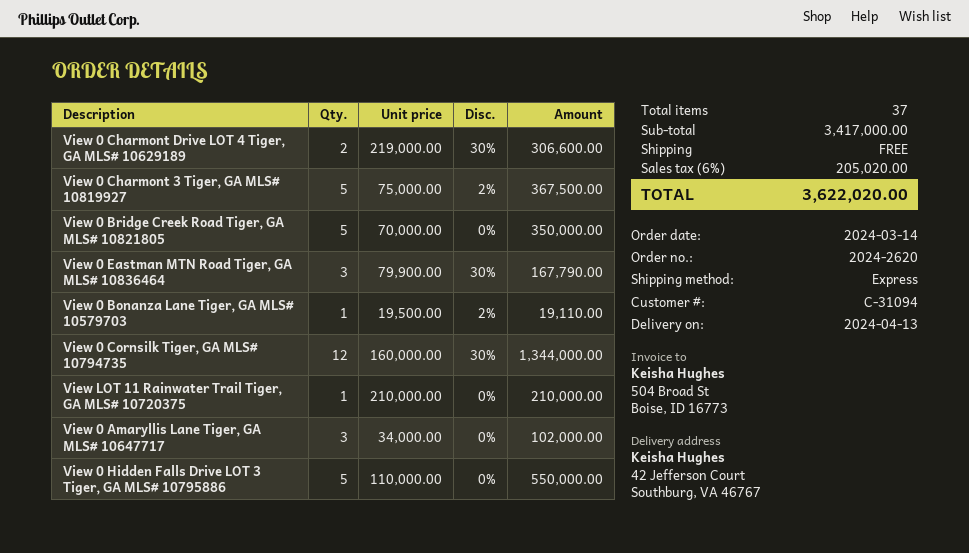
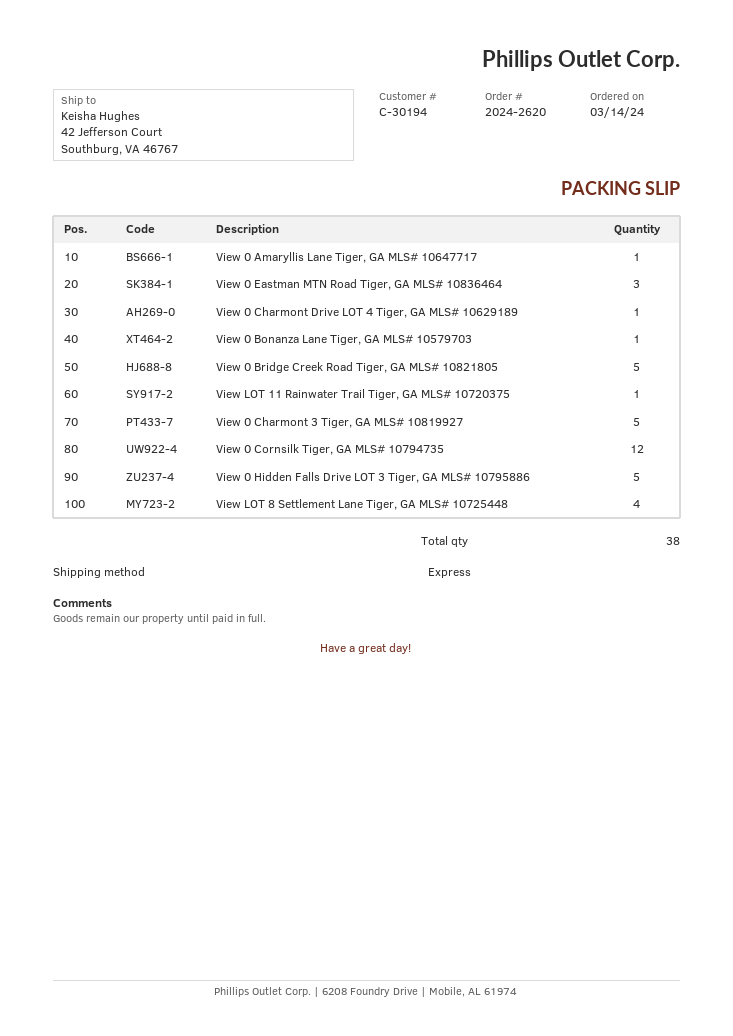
customer number: C-31094 -> C-30194
View 0 Charmont Drive LOT 4 Tiger, GA MLS# 10629189: 2 -> 1
View 0 Amaryllis Lane Tiger, GA MLS# 10647717: 3 -> 1
View LOT 8 Settlement Lane Tiger, GA MLS# 10725448: none -> 4
total quantity: 37 -> 38

